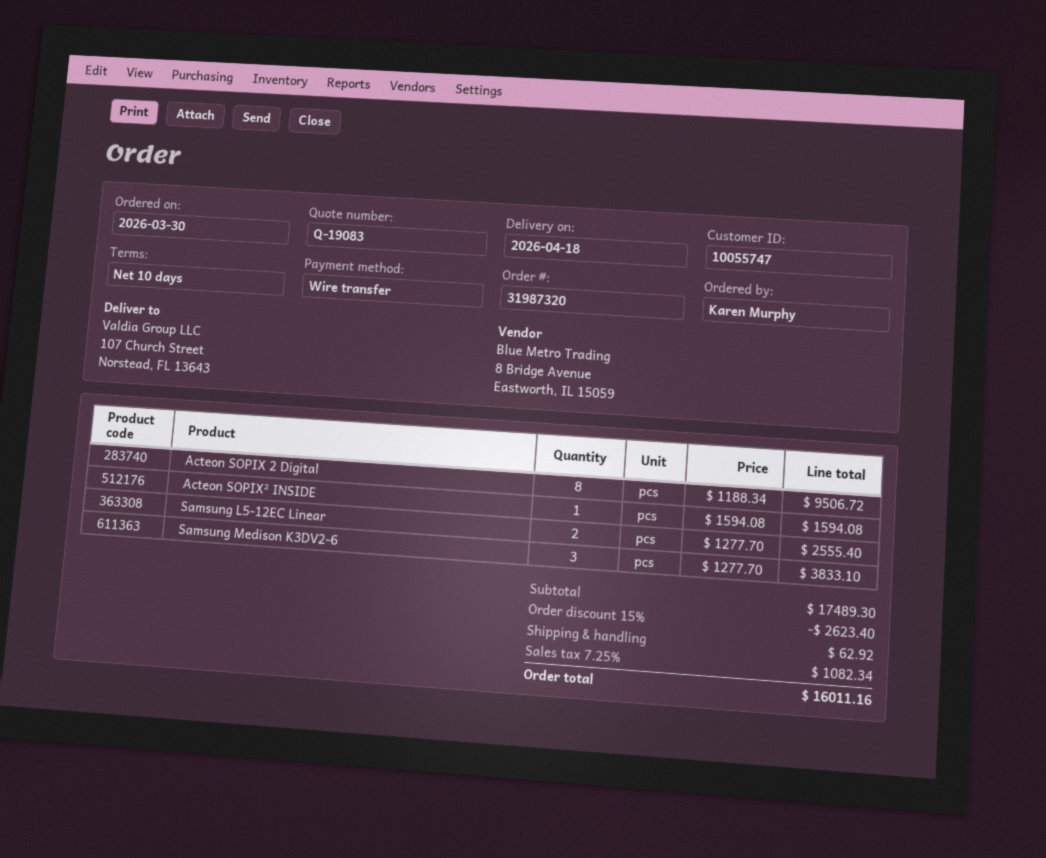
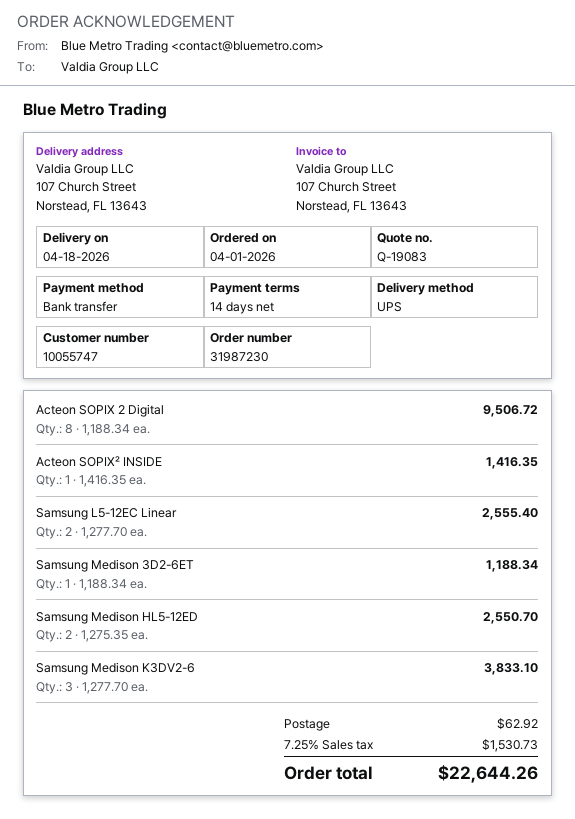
order number: 31987320 -> 31987230
order date: 2026-03-30 -> 2026-04-01
payment terms: 10 days -> 14 days
Acteon SOPIX² INSIDE: 1 x 1594.08 = 1594.08 -> 1 x 1416.35 = 1416.35
Samsung Medison 3D2-6ET: none -> 1 x 1188.34 = 1188.34
Samsung Medison HL5-12ED: none -> 2 x 1275.35 = 2550.70
discount: 15% = 2623.40 -> none
tax: 7.25% = 1082.34 -> 7.25% = 1530.73
total: 16011.16 -> 22644.26

